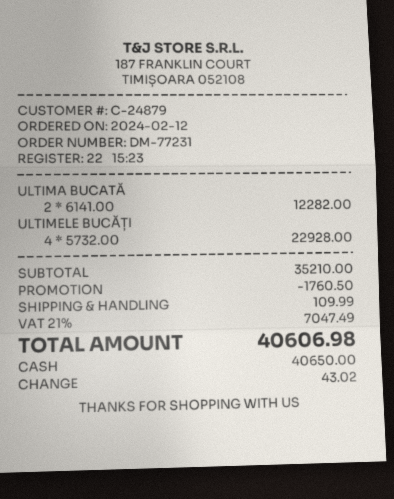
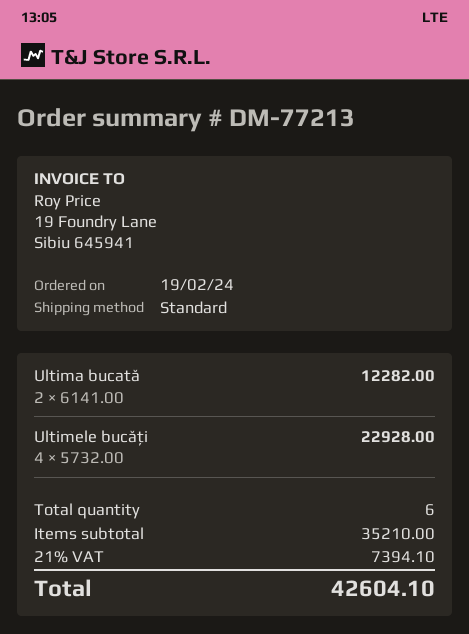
order number: DM-77231 -> DM-77213
order date: 2024-02-12 -> 2024-02-19
discount: 1760.50 -> none
shipping: 109.99 -> none
tax: 21% = 7047.49 -> 21% = 7394.10
total: 40606.98 -> 42604.10

